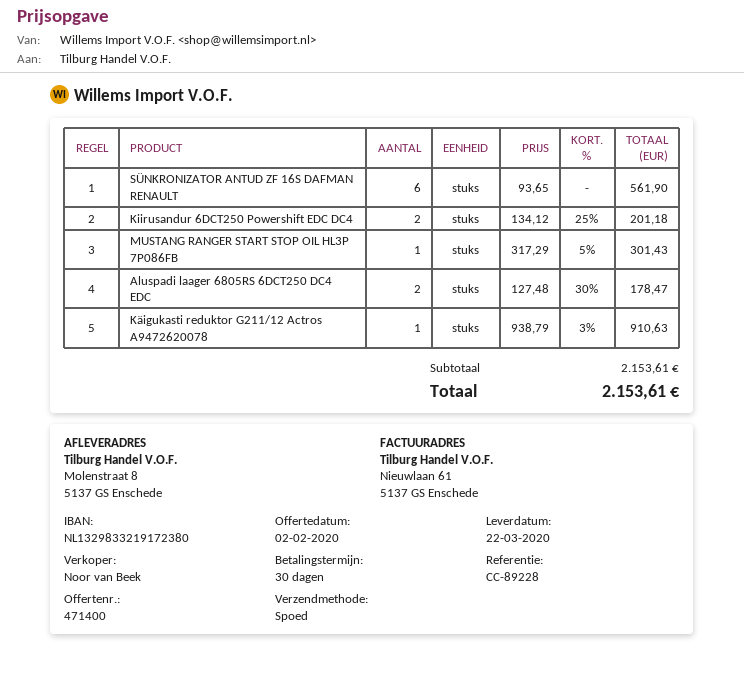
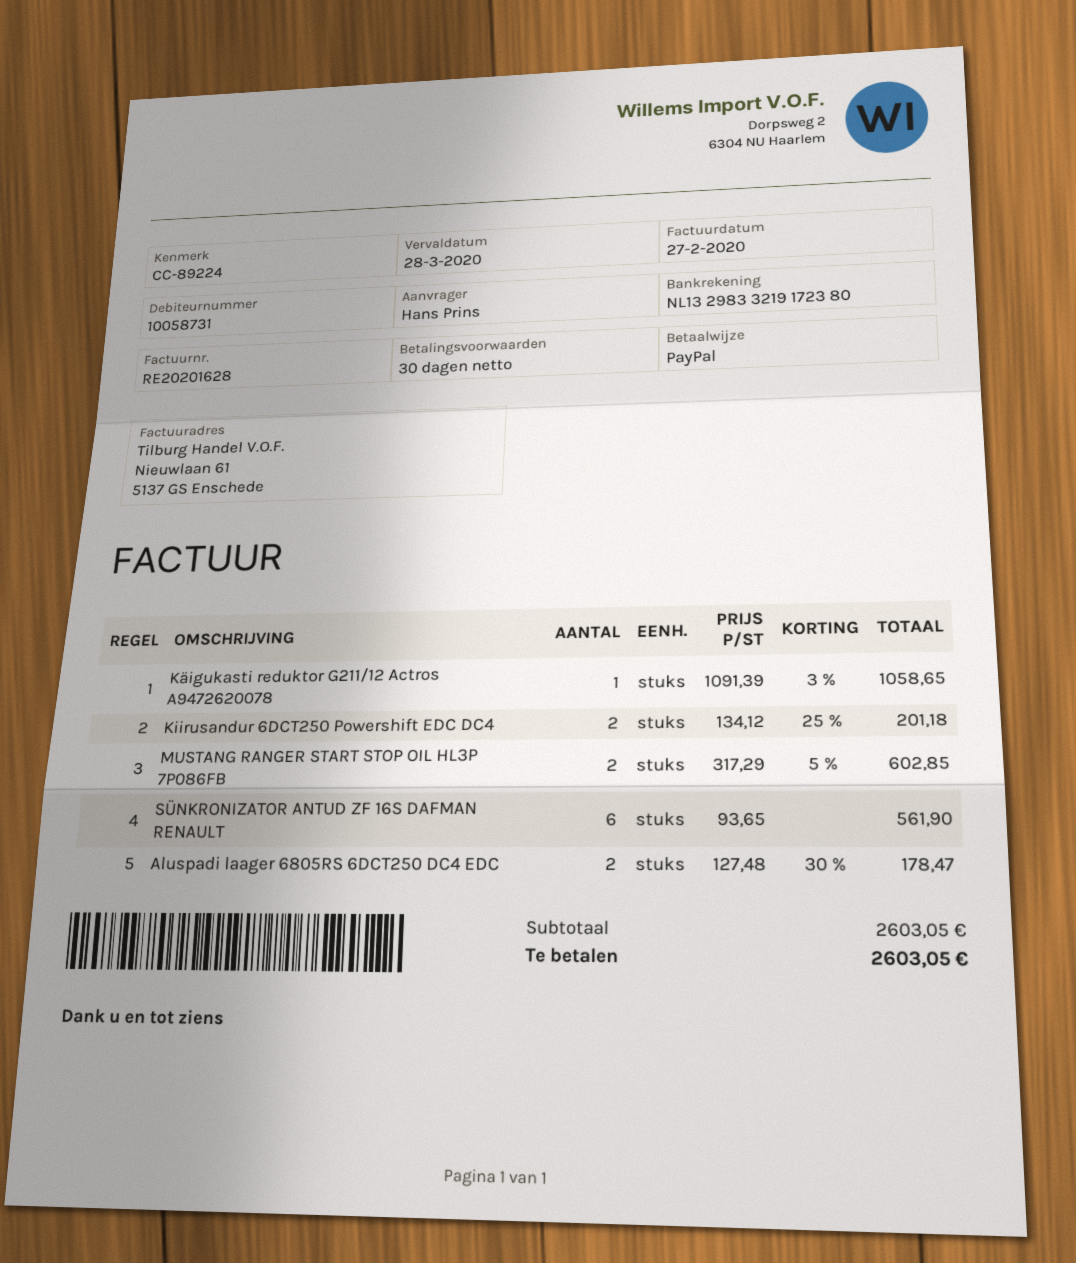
reference: CC-89228 -> CC-89224
MUSTANG RANGER START STOP OIL HL3P 7P086FB: 1 x 317.29 - 5% = 301.43 -> 2 x 317.29 - 5% = 602.85
Käigukasti reduktor G211/12 Actros A9472620078: 1 x 938.79 - 3% = 910.63 -> 1 x 1091.39 - 3% = 1058.65
subtotal: 2153.61 -> 2603.05
total: 2153.61 -> 2603.05

